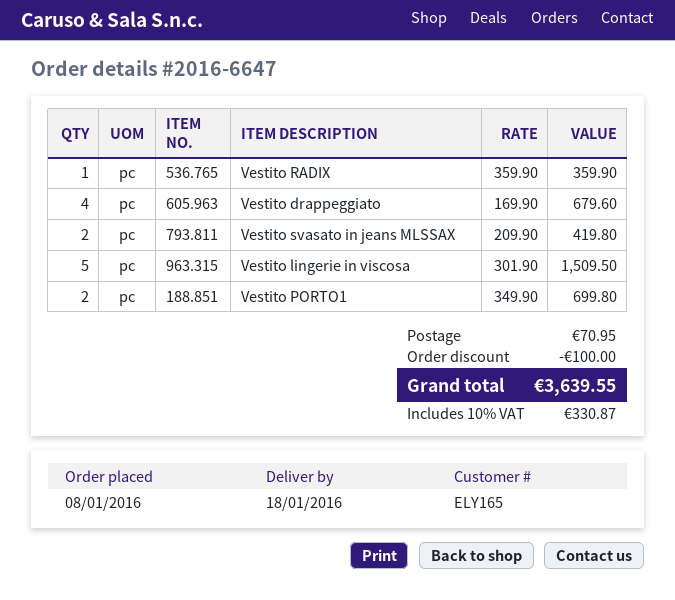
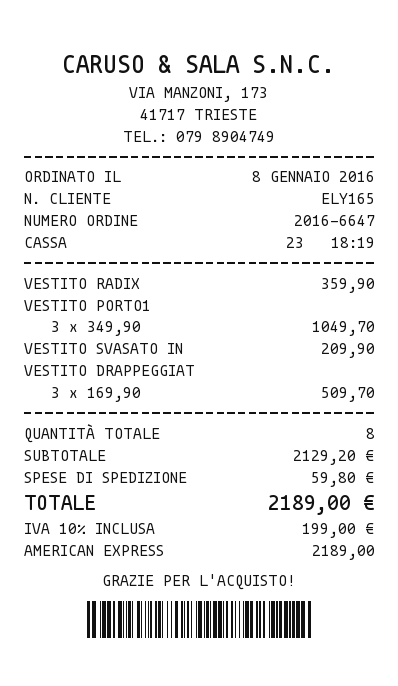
Vestito drappeggiato: 4 x 169.90 = 679.60 -> 3 x 169.90 = 509.70
Vestito svasato in jeans MLSSAX: 2 x 209.90 = 419.80 -> 1 x 209.90 = 209.90
Vestito lingerie in viscosa: 5 x 301.90 = 1509.50 -> none
Vestito PORTO1: 2 x 349.90 = 699.80 -> 3 x 349.90 = 1049.70
discount: 100.00 -> none
shipping: 70.95 -> 59.80
tax: 10% = 330.87 -> 10% = 199.00
total: 3639.55 -> 2189.00

